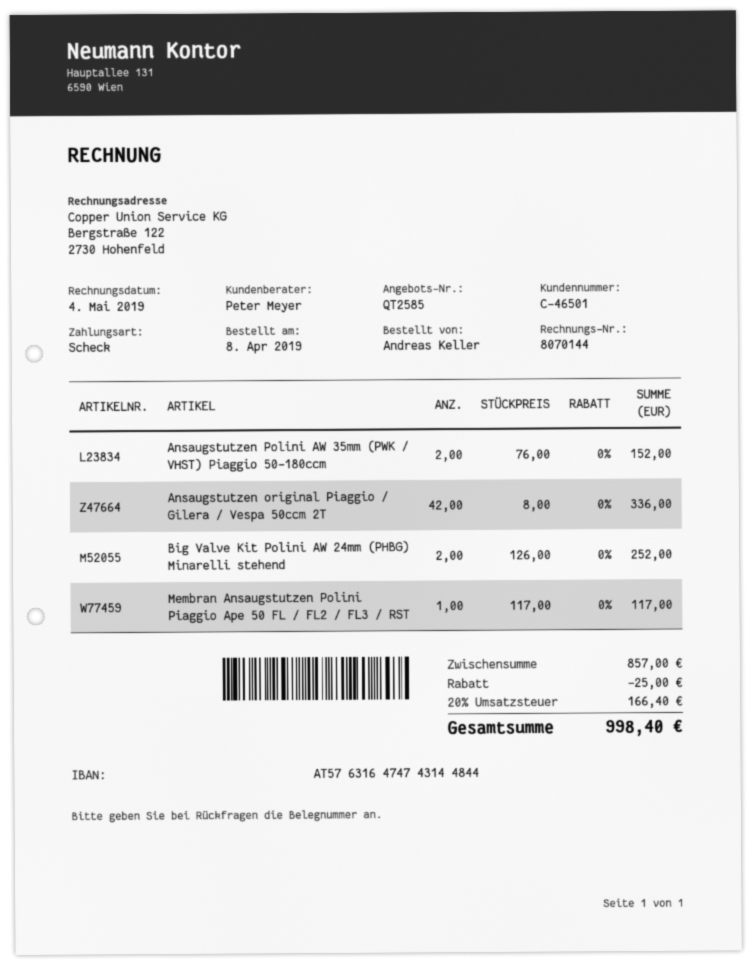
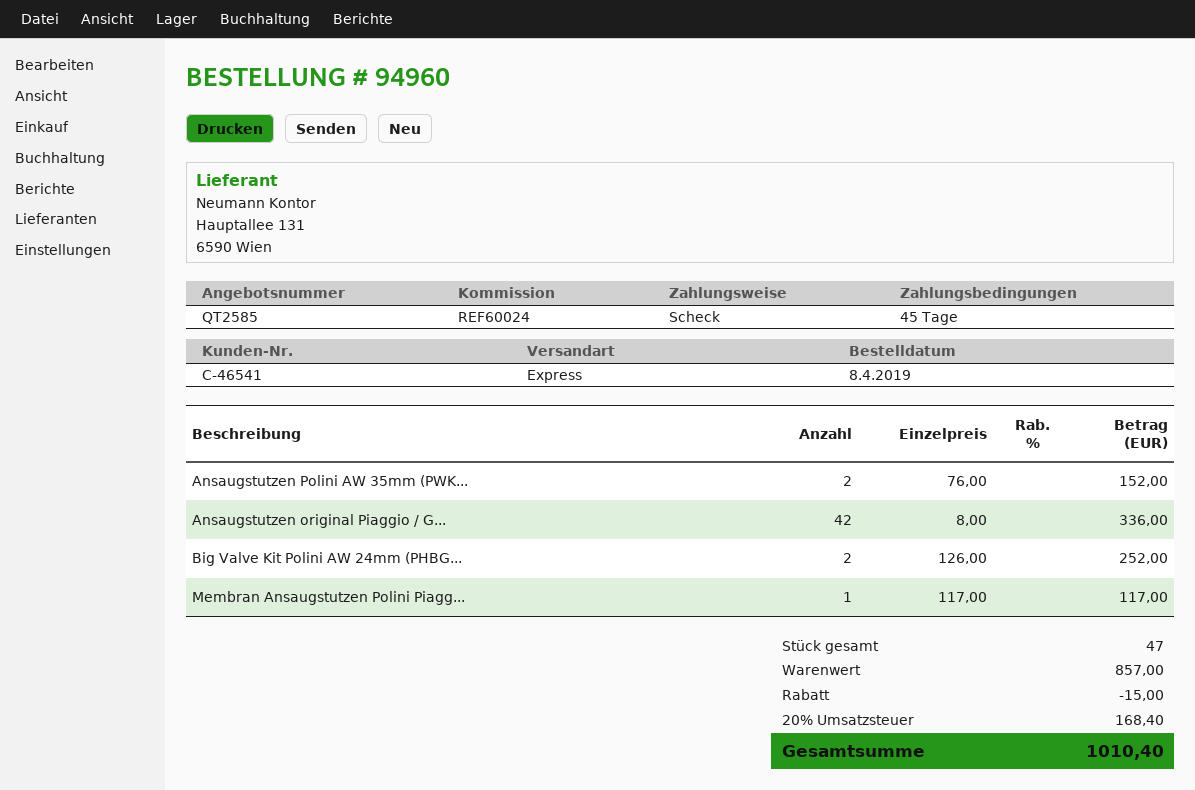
customer number: C-46501 -> C-46541
discount: 25.00 -> 15.00
tax: 20% = 166.40 -> 20% = 168.40
total: 998.40 -> 1010.40

